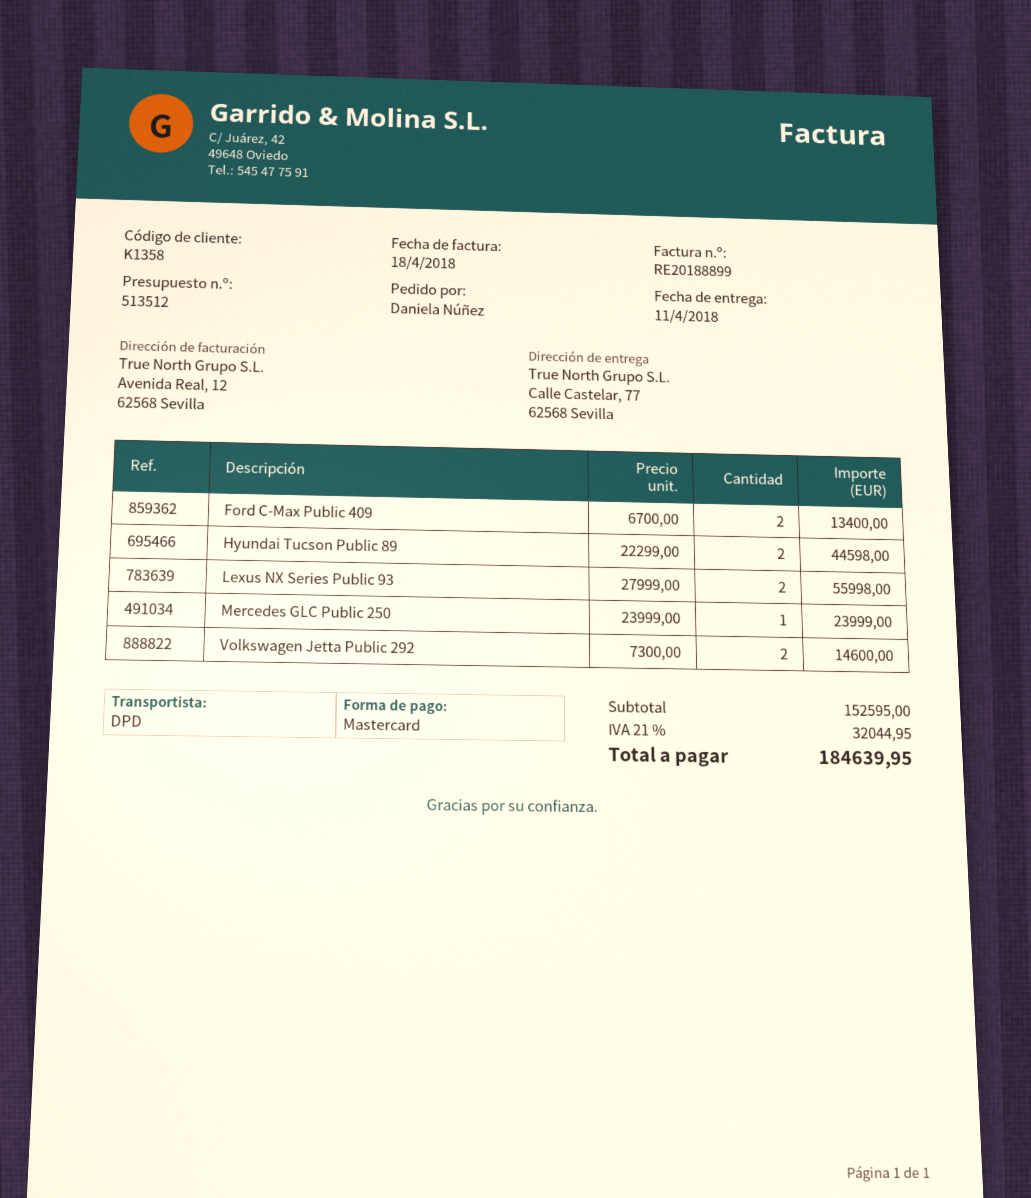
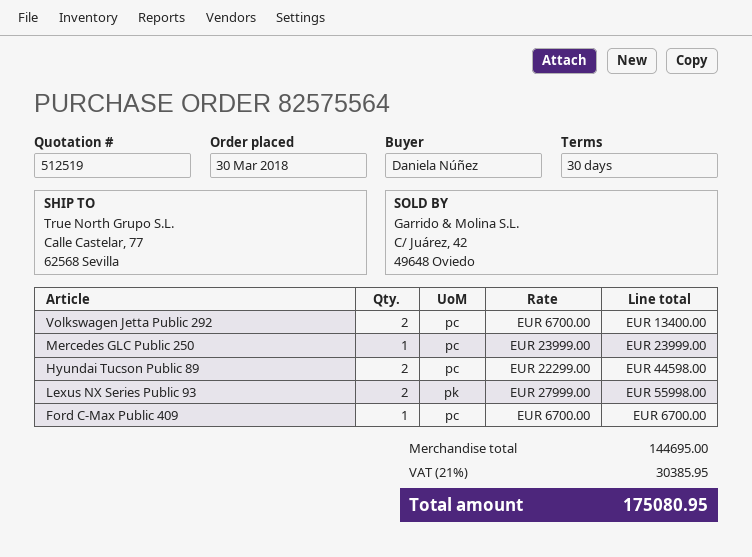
quote number: 513512 -> 512519
Ford C-Max Public 409: 2 x 6700.00 = 13400.00 -> 1 x 6700.00 = 6700.00
Volkswagen Jetta Public 292: 2 x 7300.00 = 14600.00 -> 2 x 6700.00 = 13400.00
subtotal: 152595.00 -> 144695.00
tax: 21% = 32044.95 -> 21% = 30385.95
total: 184639.95 -> 175080.95

